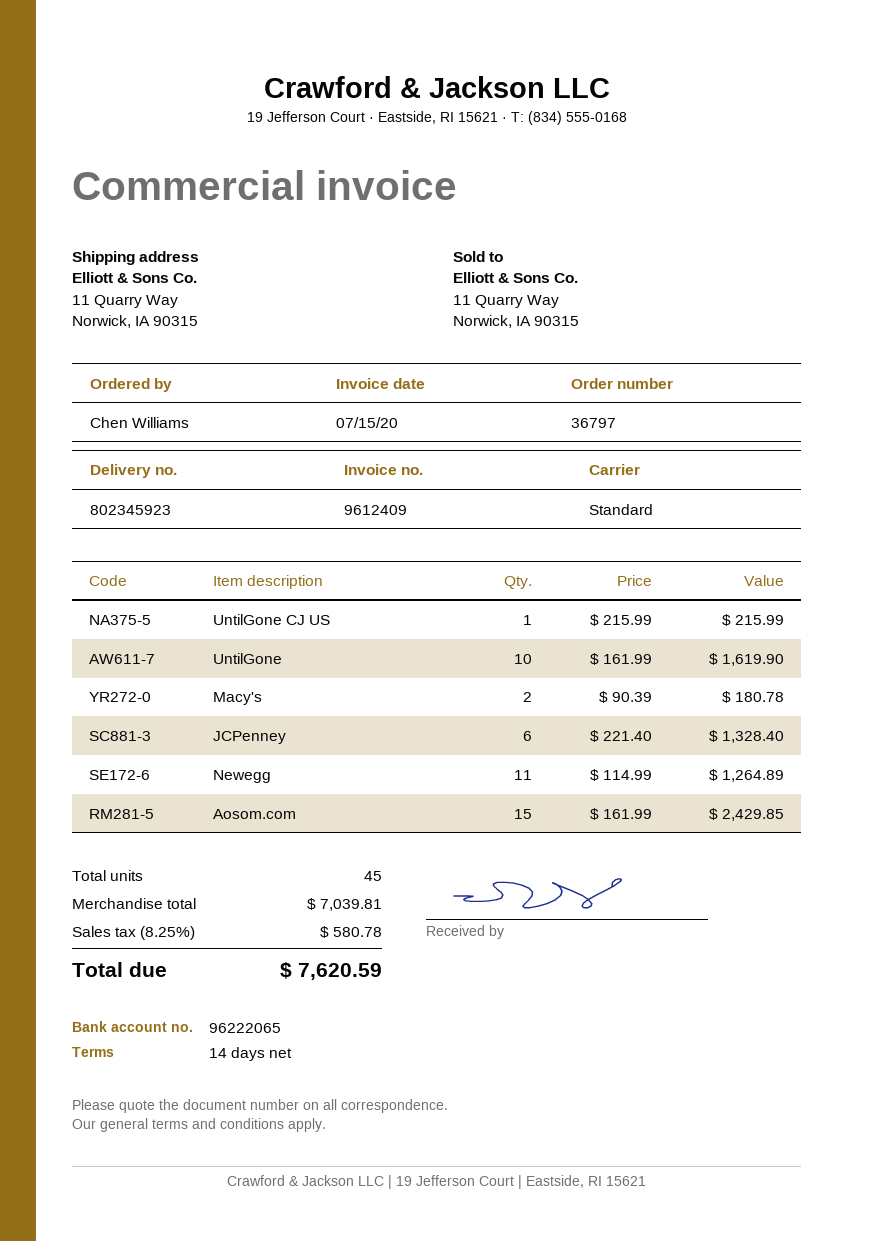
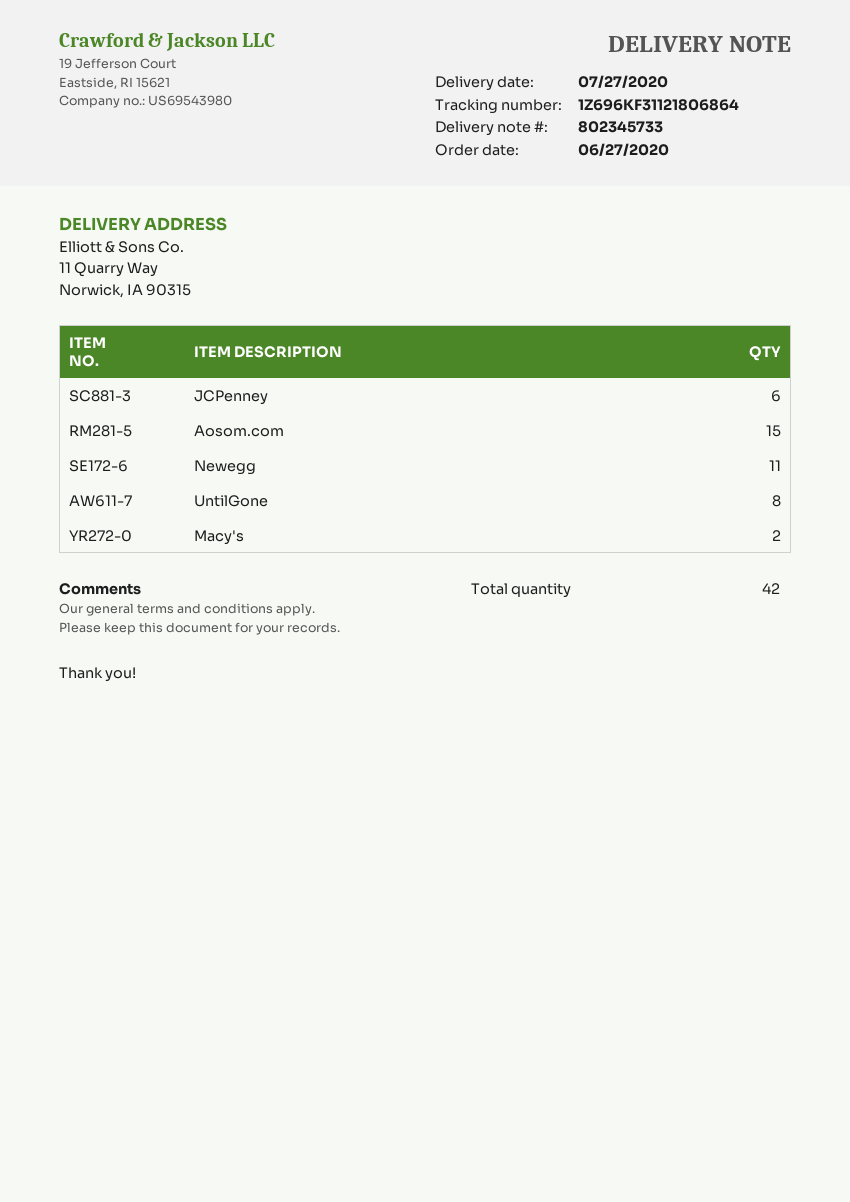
delivery note number: 802345923 -> 802345733
UntilGone CJ US: 1 -> none
UntilGone: 10 -> 8
total quantity: 45 -> 42

